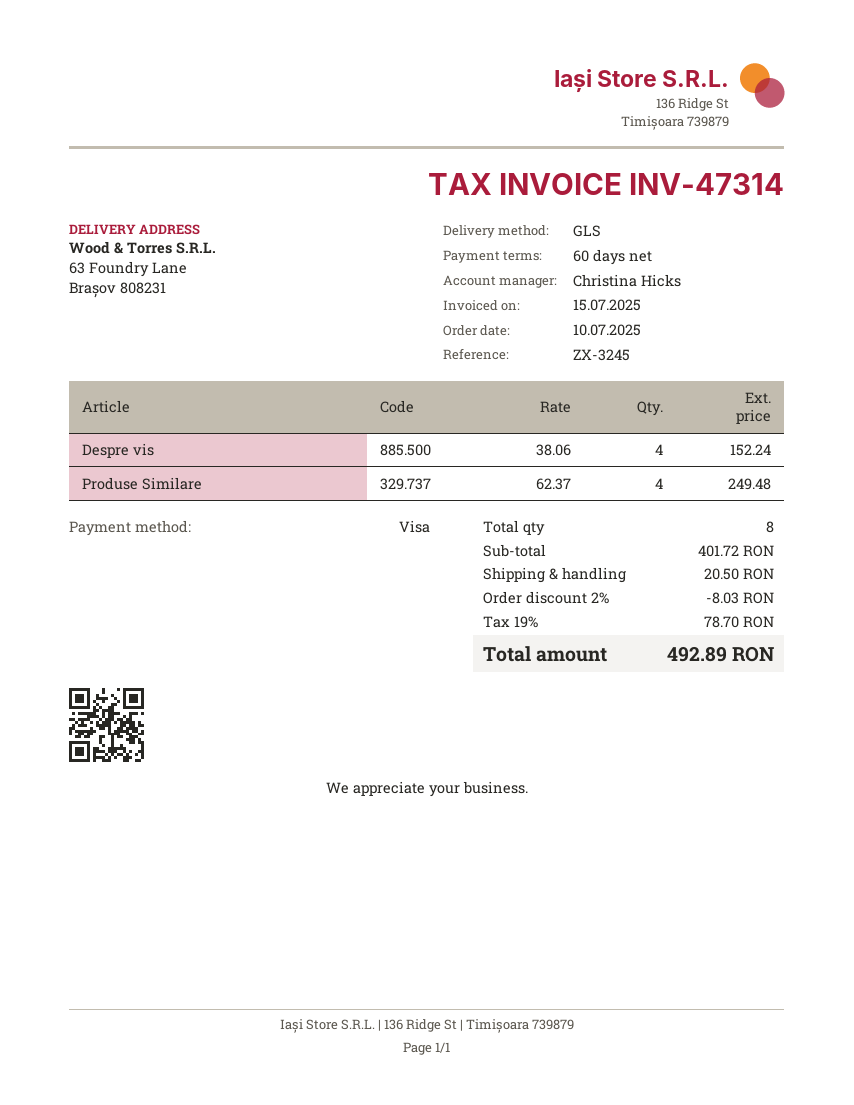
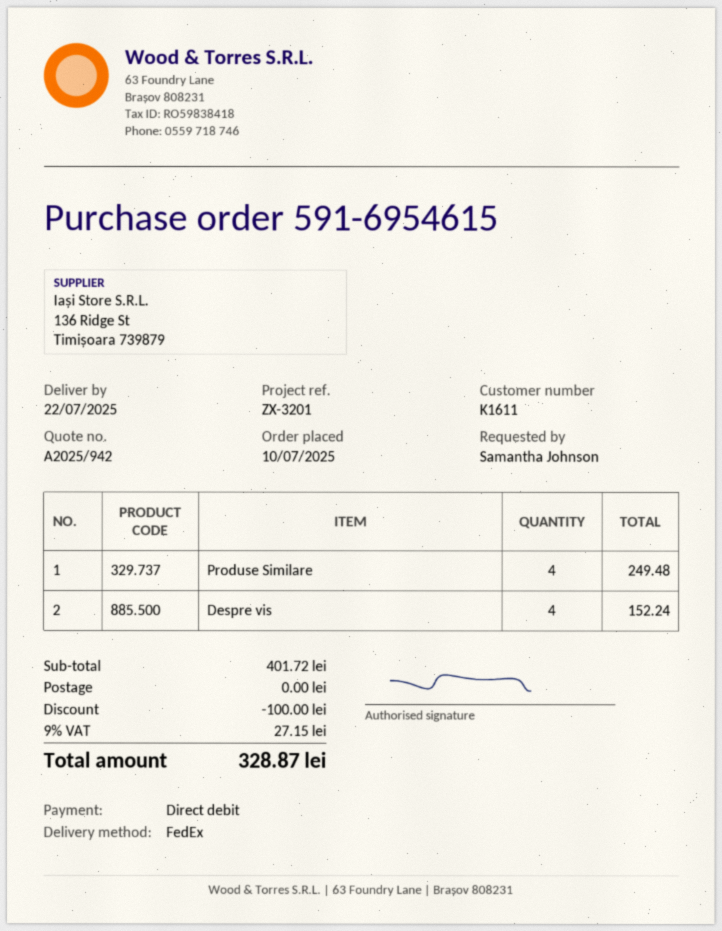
reference: ZX-3245 -> ZX-3201
payment method: Visa -> direct debit
shipping method: GLS -> FedEx
discount: 8.03 -> 100.00
shipping: 20.50 -> 0.00
tax: 19% = 78.70 -> 9% = 27.15
total: 492.89 -> 328.87

